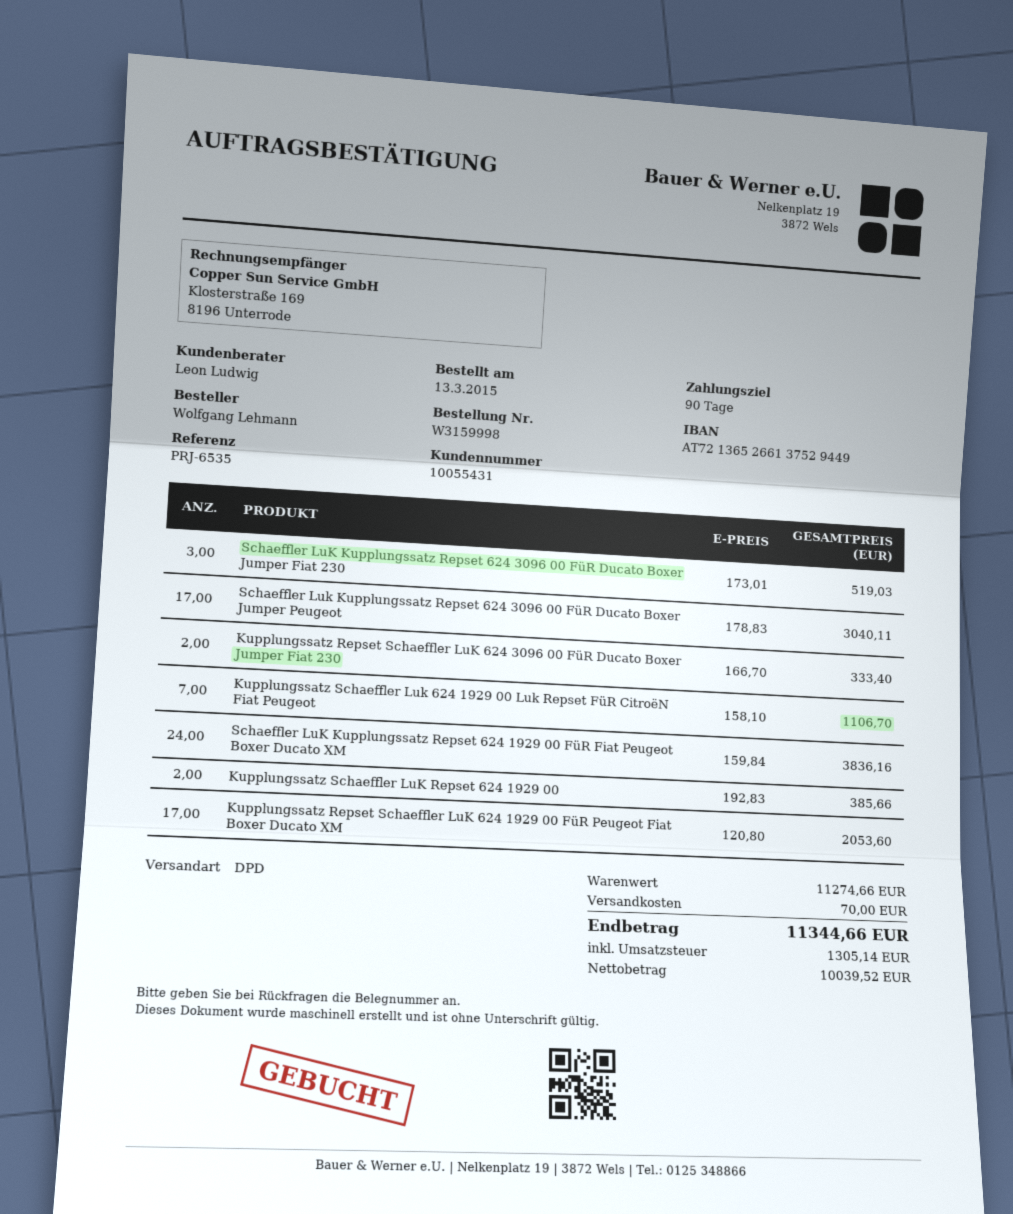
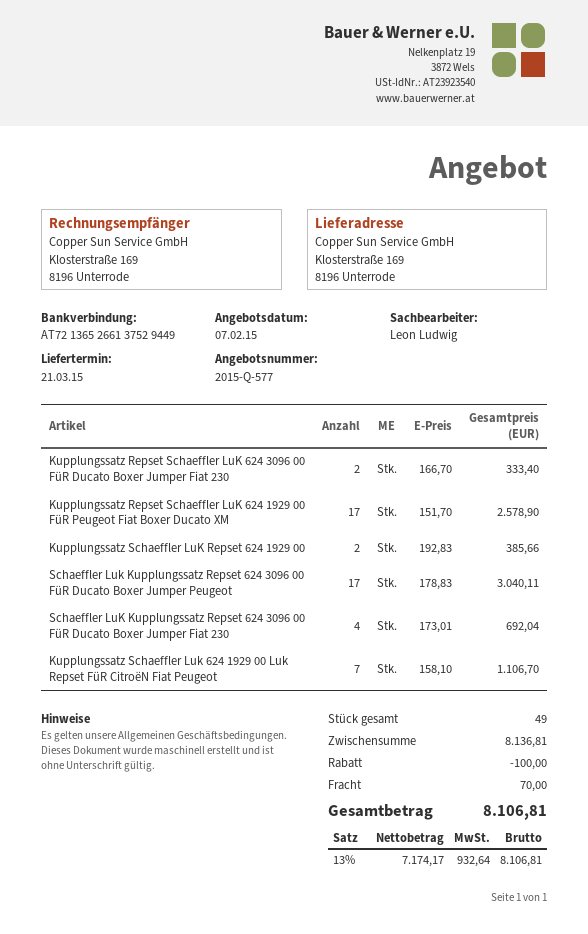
Schaeffler LuK Kupplungssatz Repset 624 3096 00 FüR Ducato Boxer Jumper Fiat 230: 3 x 173.01 = 519.03 -> 4 x 173.01 = 692.04
Schaeffler LuK Kupplungssatz Repset 624 1929 00 FüR Fiat Peugeot Boxer Ducato XM: 24 x 159.84 = 3836.16 -> none
Kupplungssatz Repset Schaeffler LuK 624 1929 00 FüR Peugeot Fiat Boxer Ducato XM: 17 x 120.80 = 2053.60 -> 17 x 151.70 = 2578.90
subtotal: 11274.66 -> 8136.81
discount: none -> 100.00
net: 10039.52 -> 7174.17
tax: 1305.14 -> 932.64
total: 11344.66 -> 8106.81

